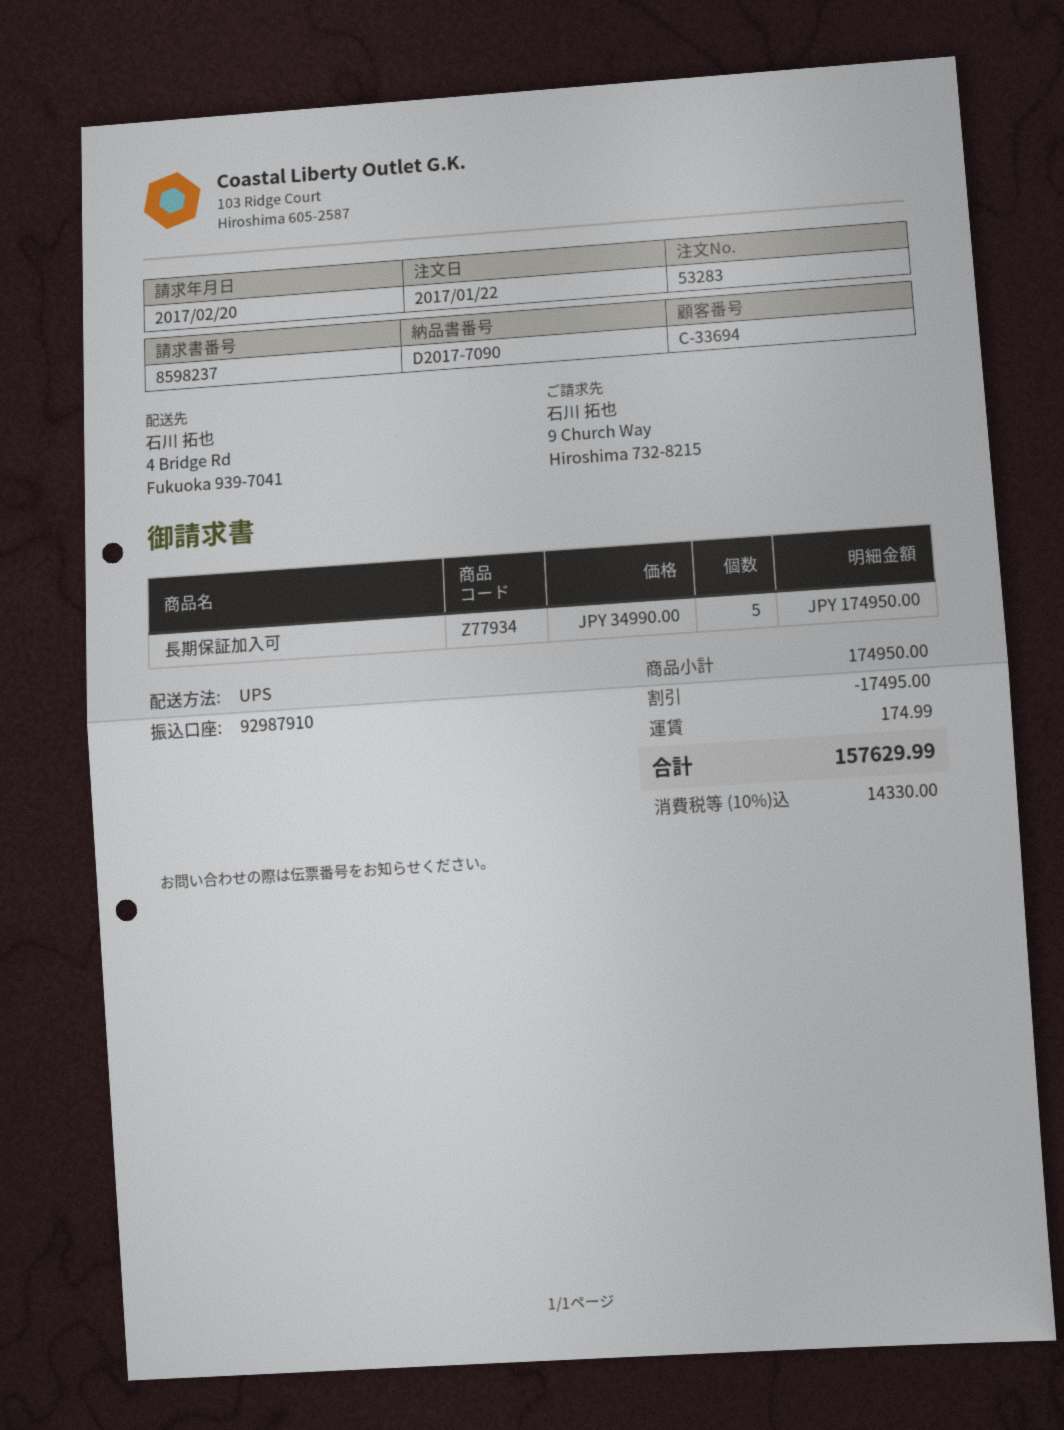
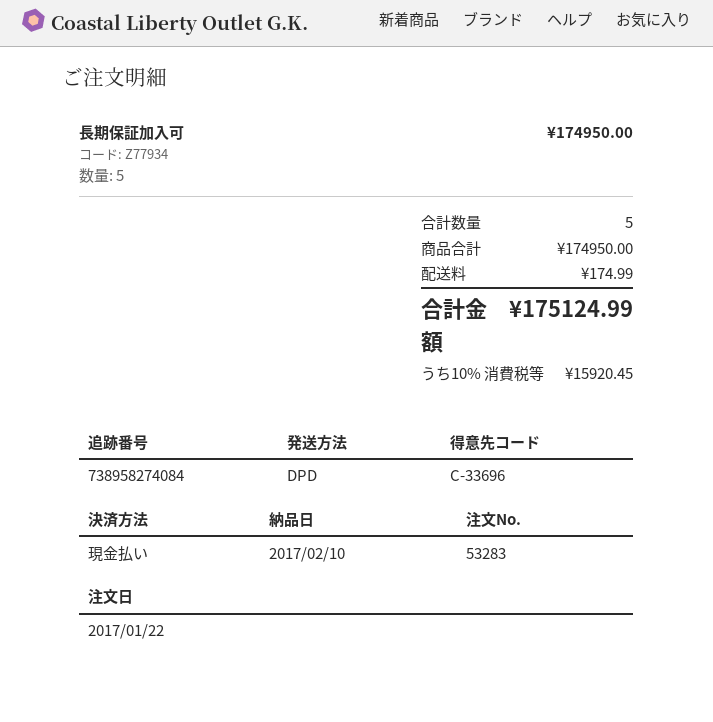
customer number: C-33694 -> C-33696
shipping method: UPS -> DPD
discount: 17495.00 -> none
tax: 10% = 14330.00 -> 10% = 15920.45
total: 157629.99 -> 175124.99

